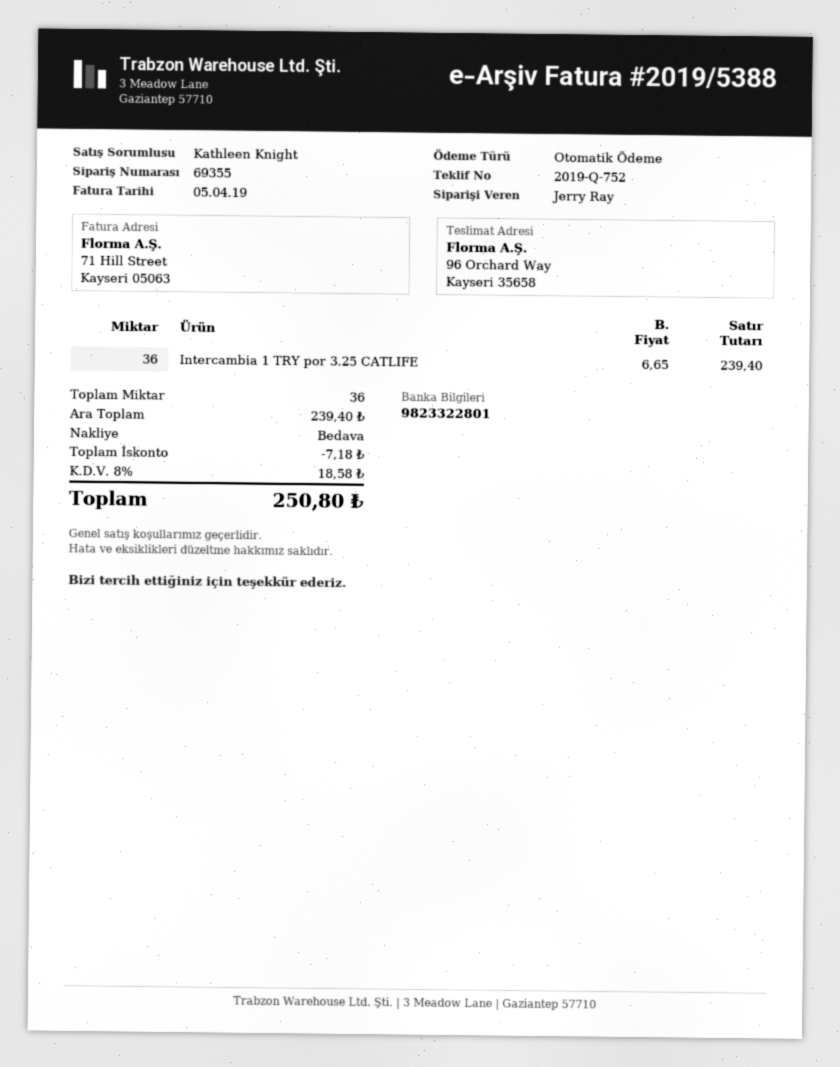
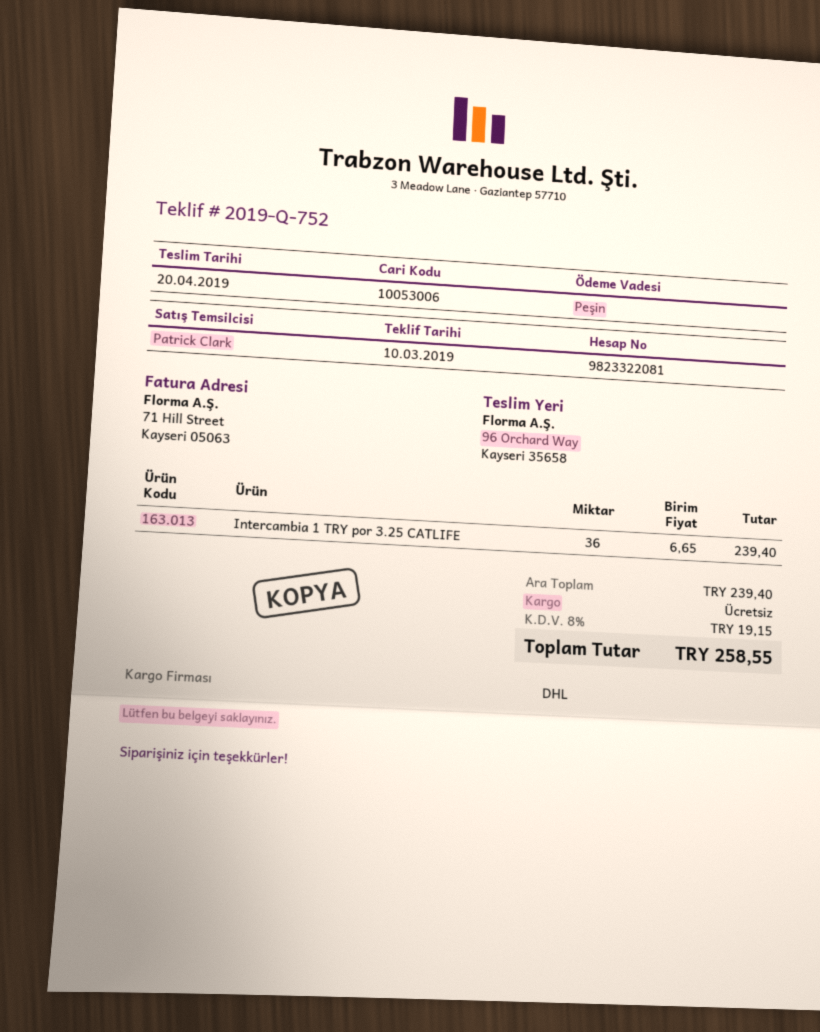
sales rep: Kathleen Knight -> Patrick Clark
bank account: 9823322801 -> 9823322081
discount: 7.18 -> none
tax: 8% = 18.58 -> 8% = 19.15
total: 250.80 -> 258.55

